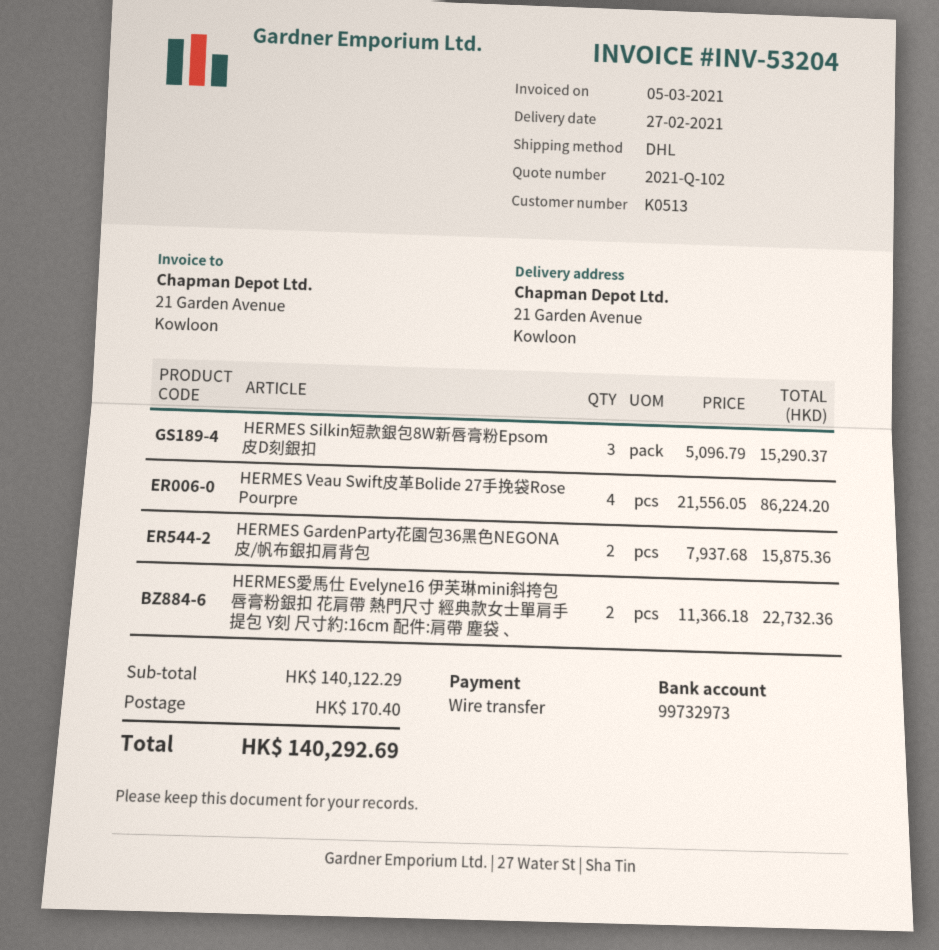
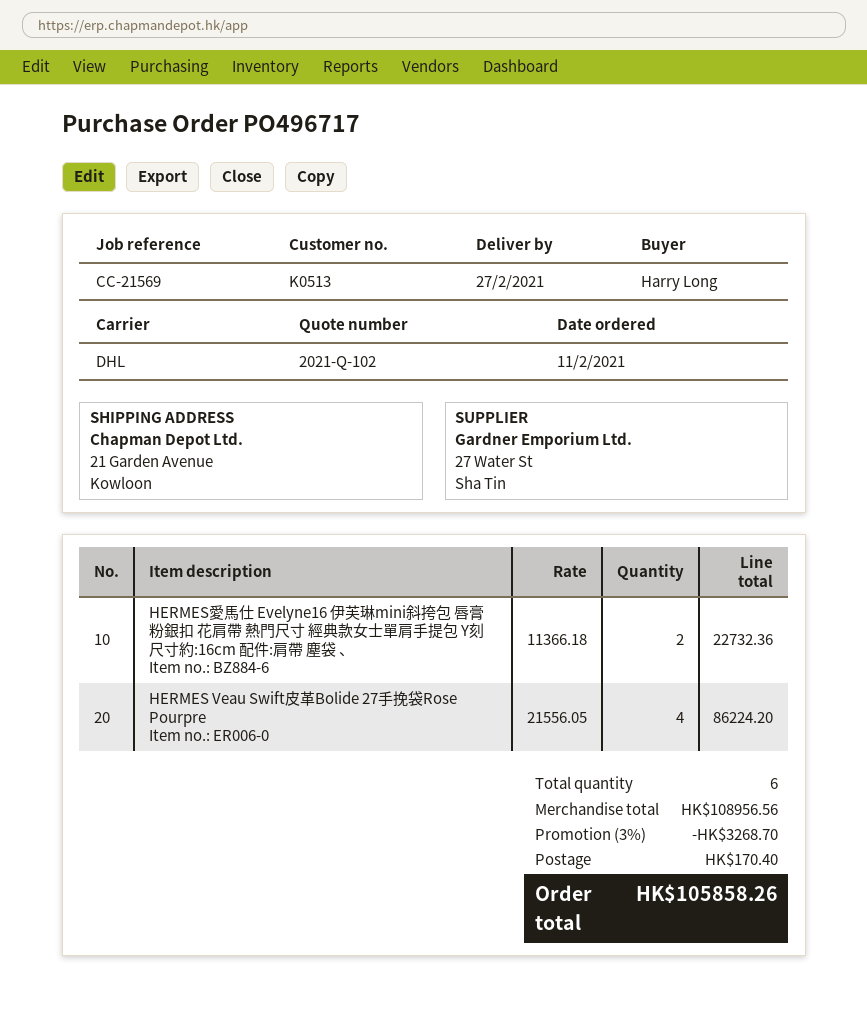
HERMES Silkin短款銀包8W新唇膏粉Epsom皮D刻銀扣: 3 x 5096.79 = 15290.37 -> none
HERMES GardenParty花園包36黑色NEGONA皮/帆布銀扣肩背包: 2 x 7937.68 = 15875.36 -> none
subtotal: 140122.29 -> 108956.56
discount: none -> 3% = 3268.70
total: 140292.69 -> 105858.26

